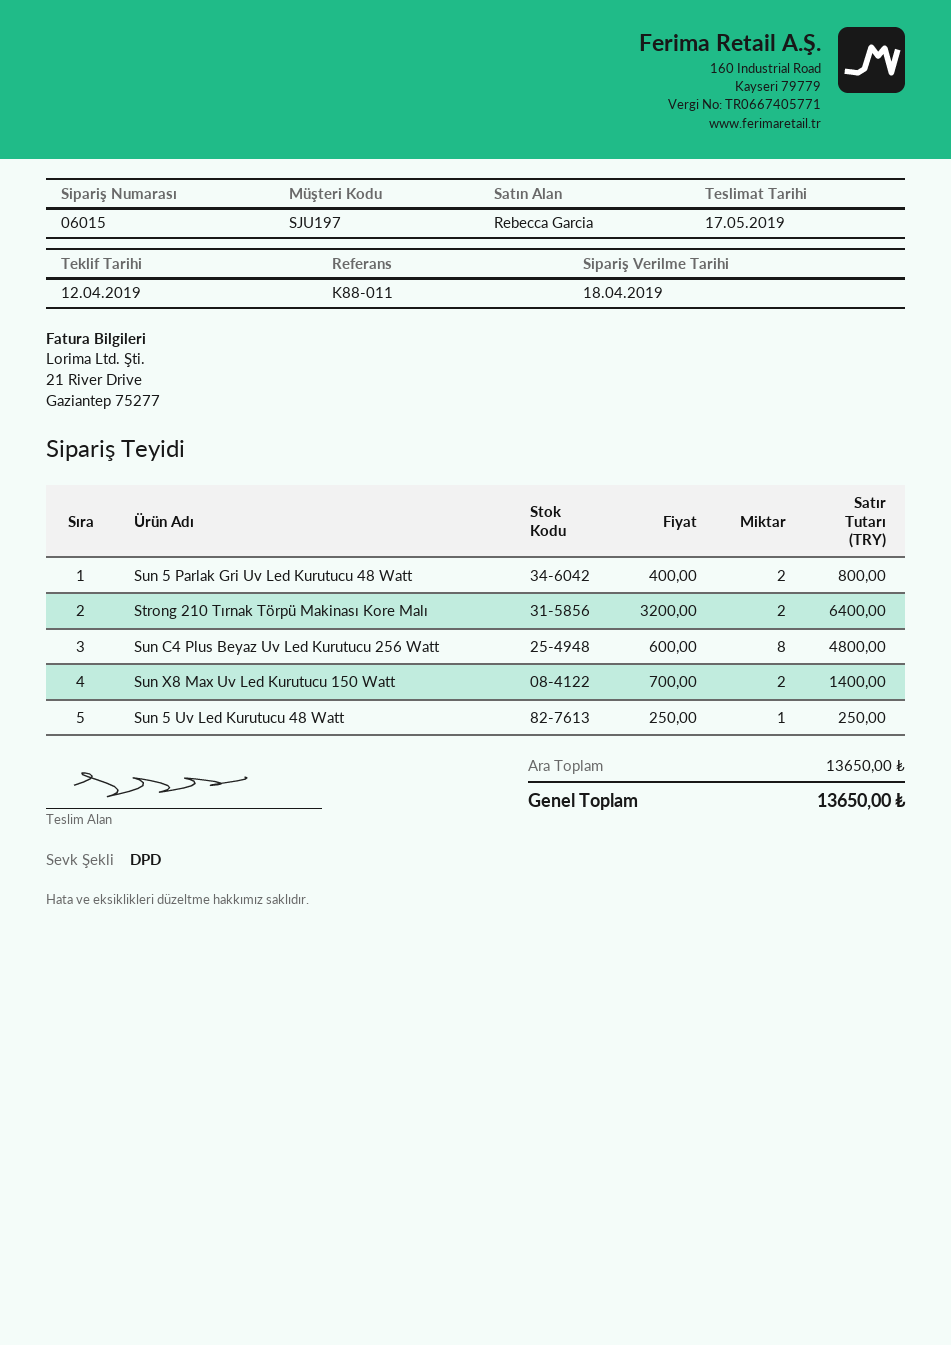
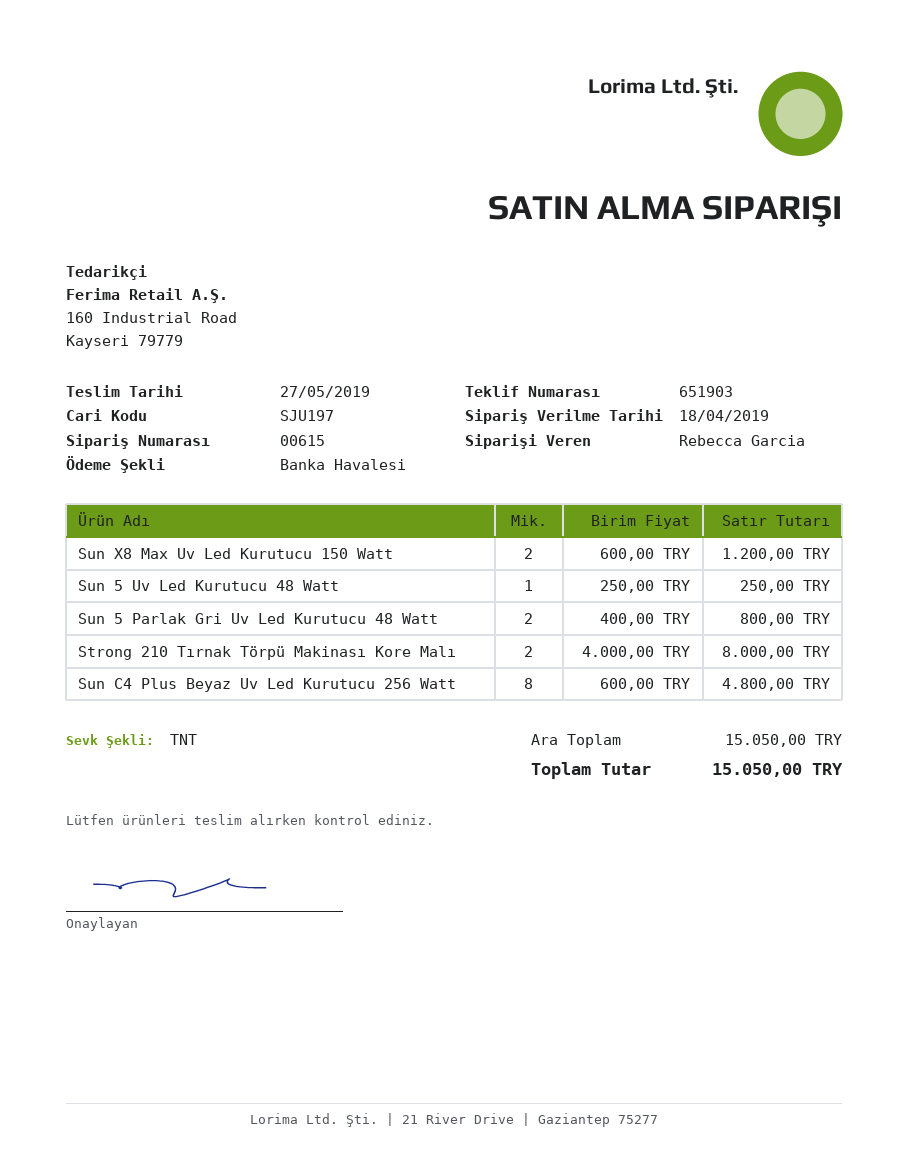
order number: 06015 -> 00615
delivery date: 2019-05-17 -> 2019-05-27
shipping method: DPD -> TNT
Strong 210 Tırnak Törpü Makinası Kore Malı: 2 x 3200.00 = 6400.00 -> 2 x 4000.00 = 8000.00
Sun X8 Max Uv Led Kurutucu 150 Watt: 2 x 700.00 = 1400.00 -> 2 x 600.00 = 1200.00
subtotal: 13650.00 -> 15050.00
total: 13650.00 -> 15050.00

